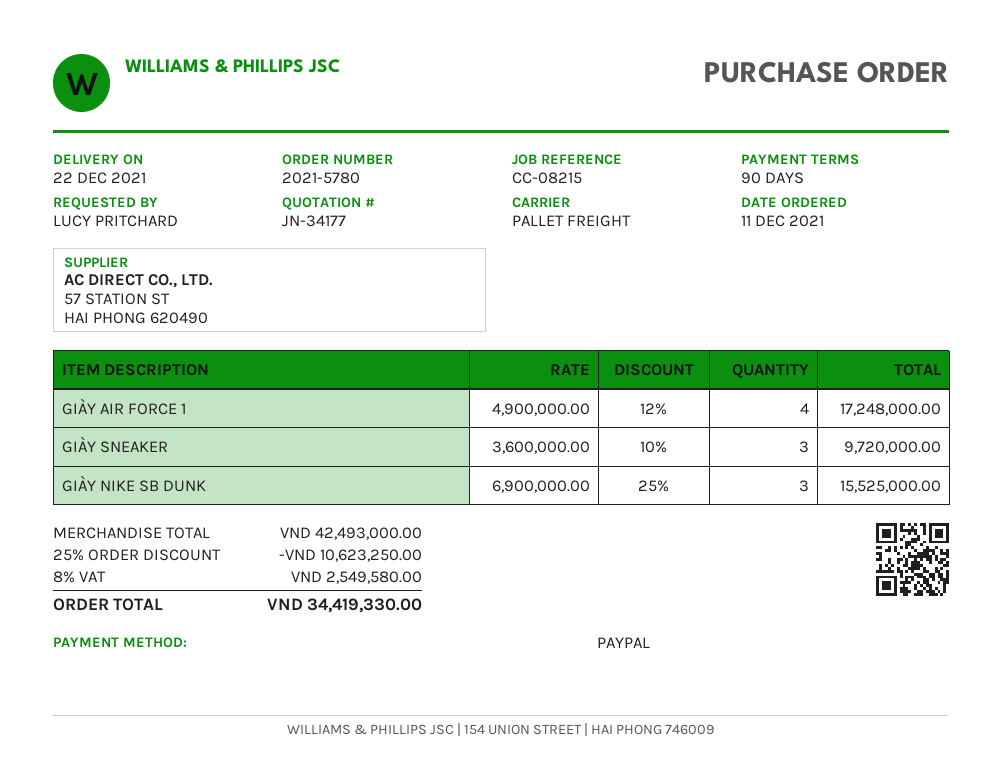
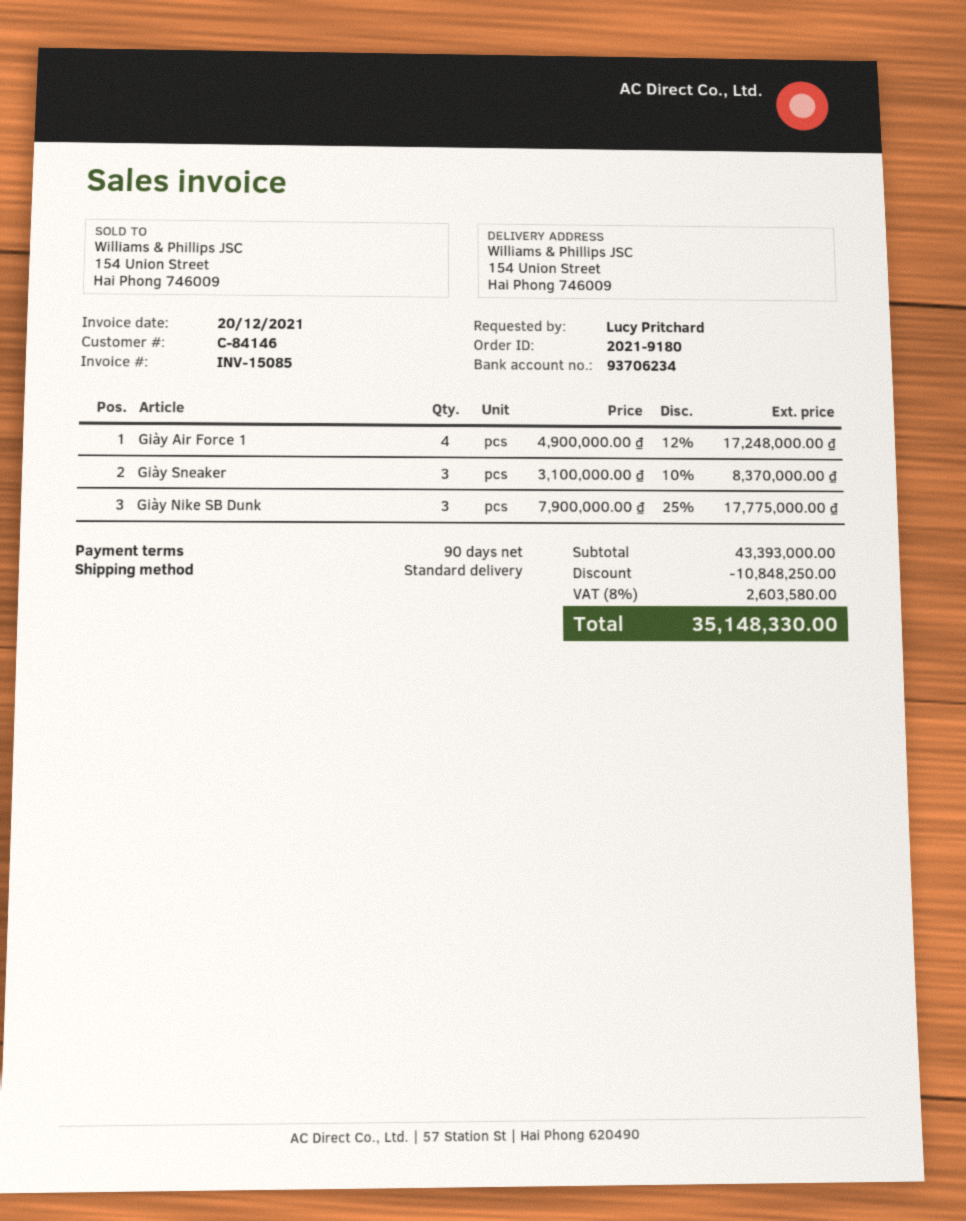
order number: 2021-5780 -> 2021-9180
shipping method: pallet freight -> standard
GIÀY SNEAKER: 3 x 3600000.00 - 10% = 9720000.00 -> 3 x 3100000.00 - 10% = 8370000.00
GIÀY NIKE SB DUNK: 3 x 6900000.00 - 25% = 15525000.00 -> 3 x 7900000.00 - 25% = 17775000.00
subtotal: 42493000.00 -> 43393000.00
discount: 10623250.00 -> 10848250.00
tax: 8% = 2549580.00 -> 8% = 2603580.00
total: 34419330.00 -> 35148330.00

